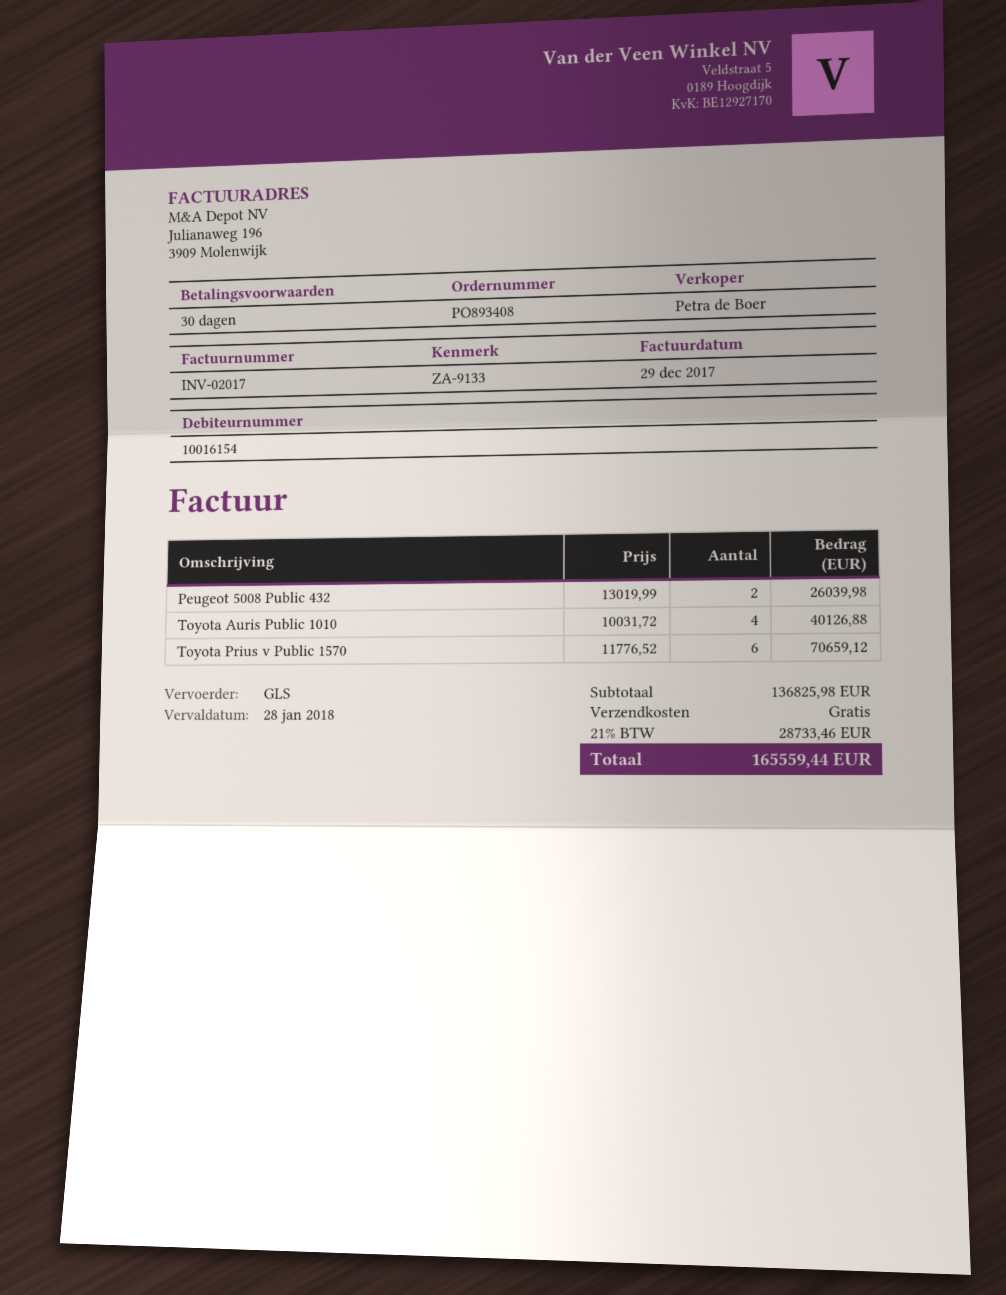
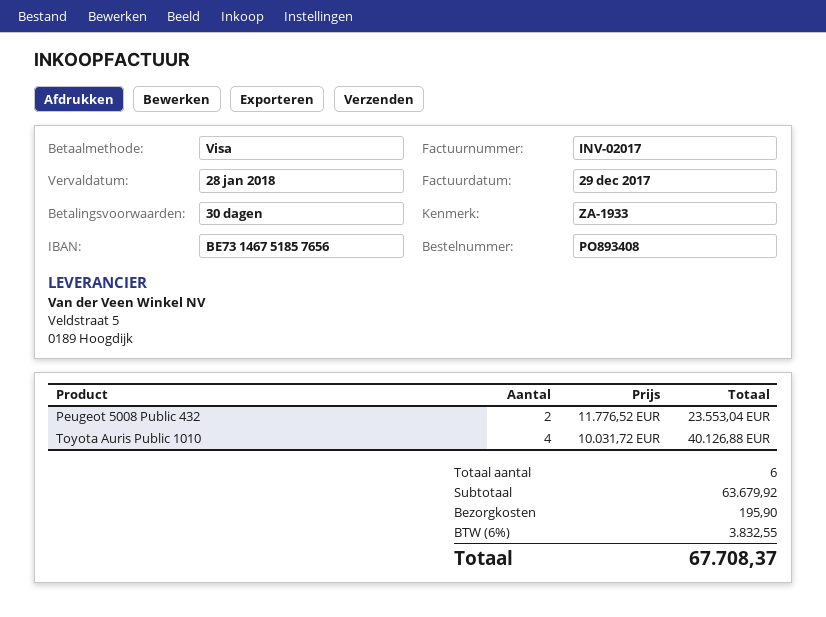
reference: ZA-9133 -> ZA-1933
Peugeot 5008 Public 432: 2 x 13019.99 = 26039.98 -> 2 x 11776.52 = 23553.04
Toyota Prius v Public 1570: 6 x 11776.52 = 70659.12 -> none
subtotal: 136825.98 -> 63679.92
shipping: 0.00 -> 195.90
tax: 21% = 28733.46 -> 6% = 3832.55
total: 165559.44 -> 67708.37

